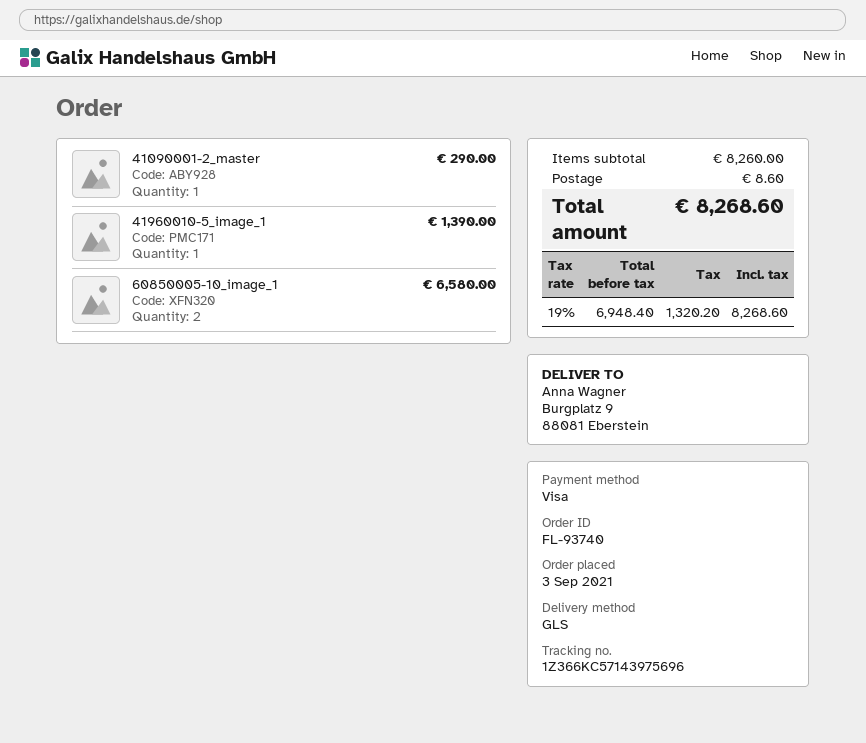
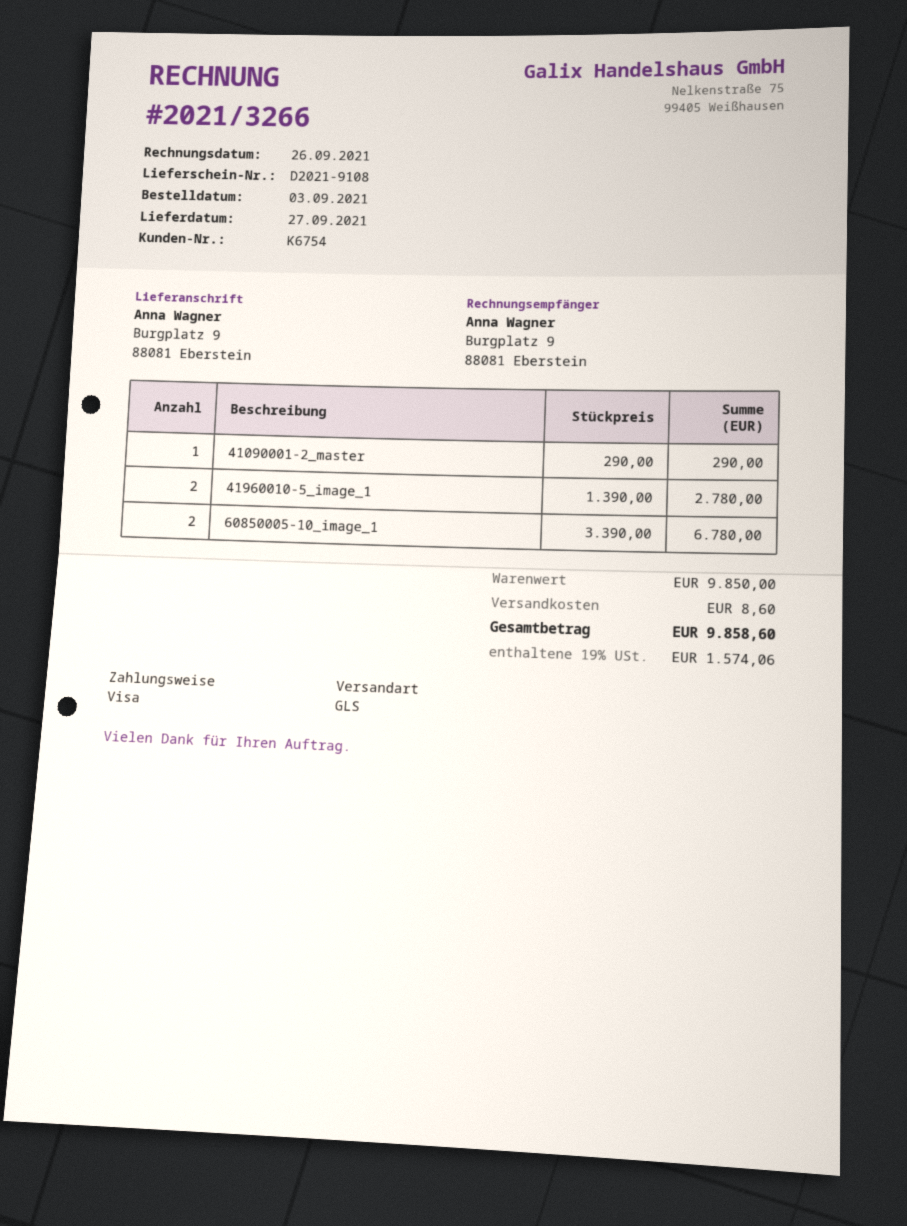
41960010-5_image_1: 1 for 1390.00 -> 2 for 2780.00
60850005-10_image_1: 2 for 6580.00 -> 2 for 6780.00
subtotal: 8260.00 -> 9850.00
tax: 19% = 1320.20 -> 19% = 1574.06
total: 8268.60 -> 9858.60

